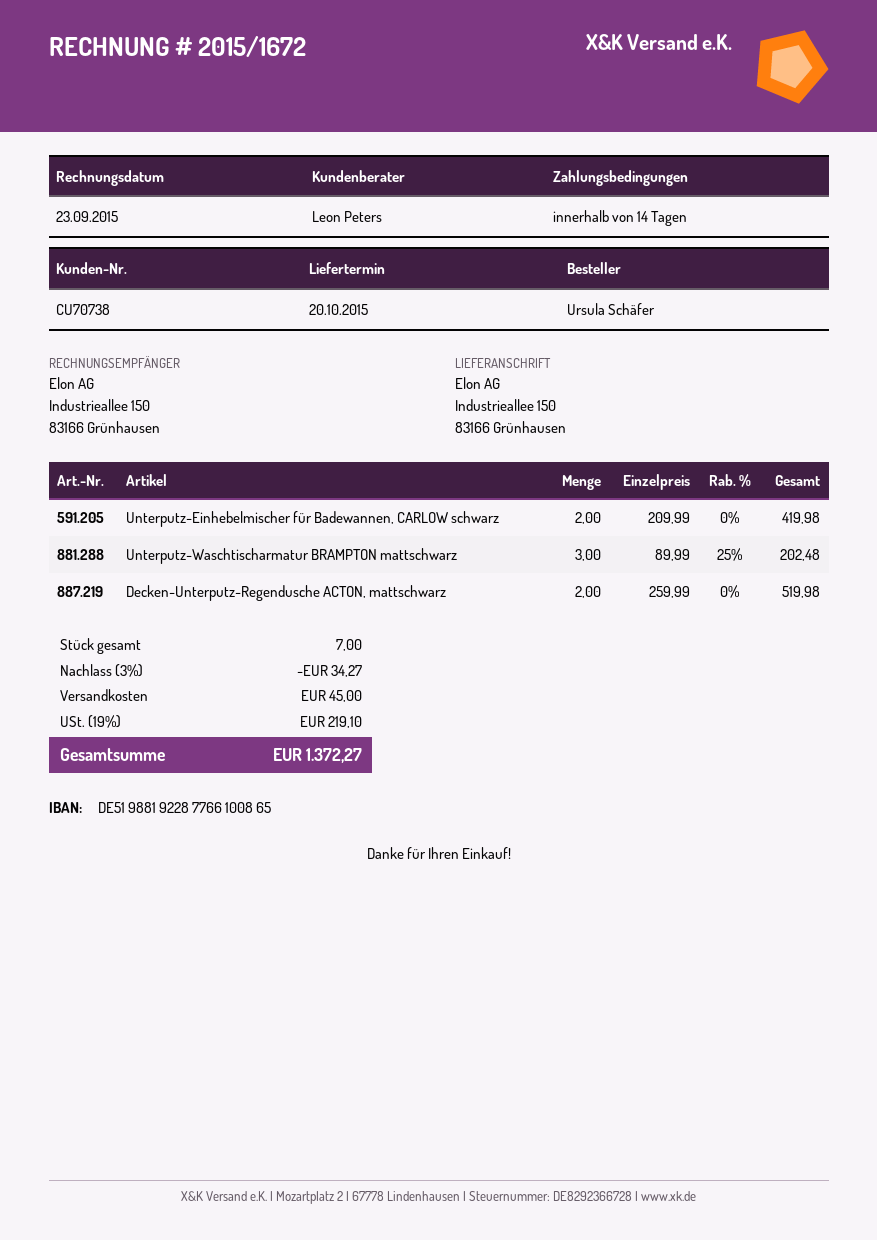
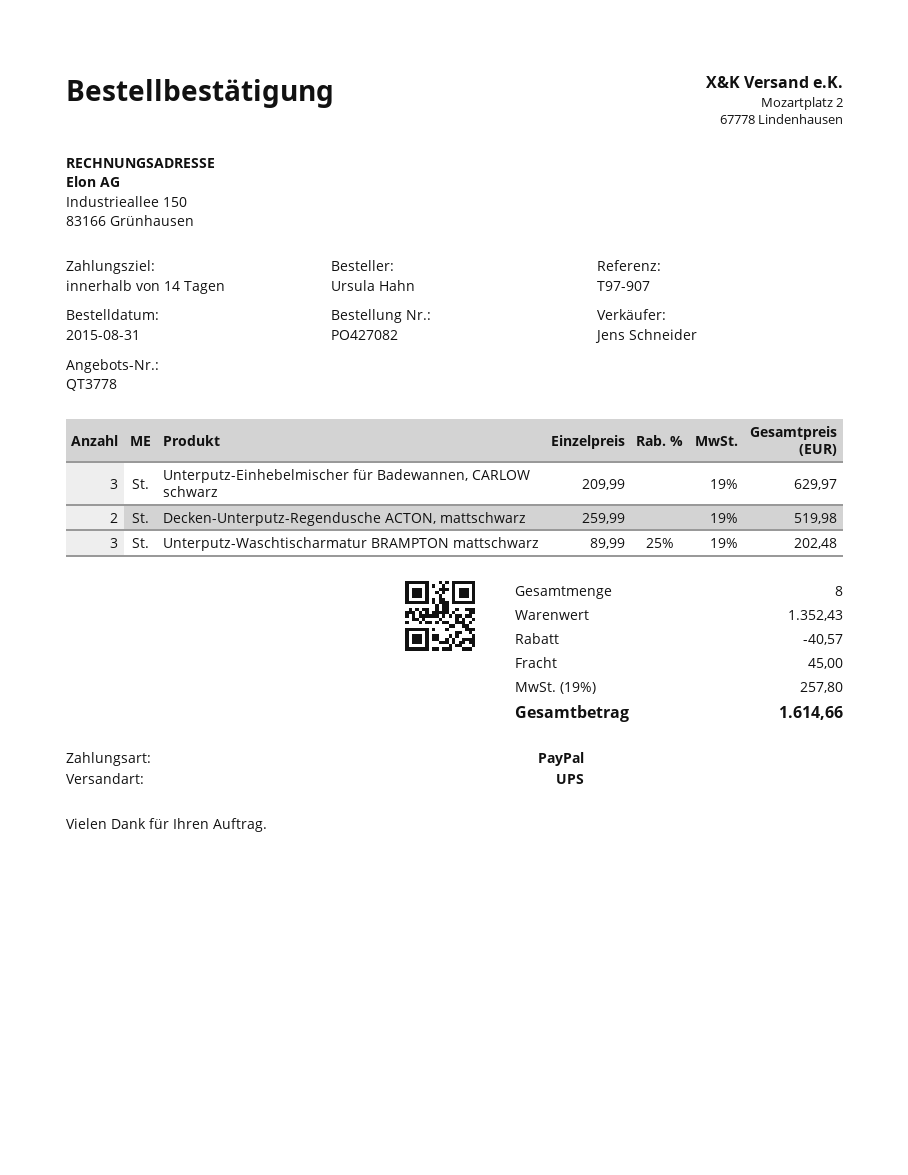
ordered by: Ursula Schäfer -> Ursula Hahn
sales rep: Leon Peters -> Jens Schneider
Unterputz-Einhebelmischer für Badewannen, CARLOW schwarz: 2 x 209.99 = 419.98 -> 3 x 209.99 = 629.97
total quantity: 7 -> 8
discount: 34.27 -> 40.57
tax: 19% = 219.10 -> 19% = 257.80
total: 1372.27 -> 1614.66

